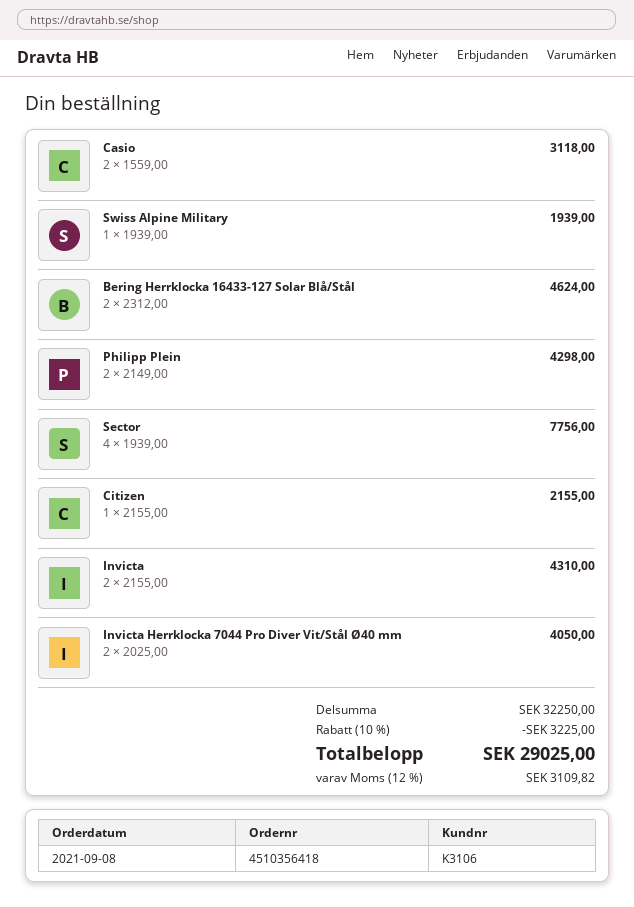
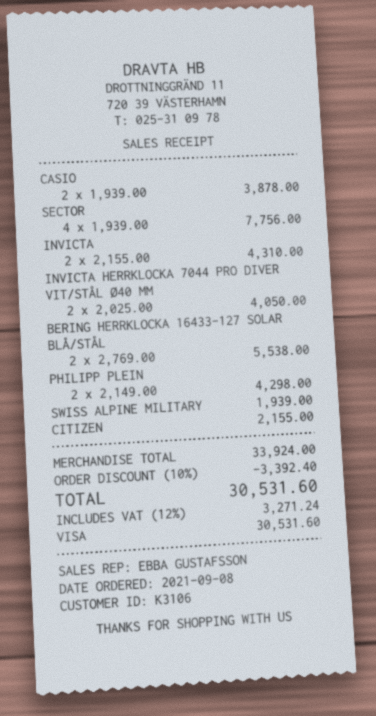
Casio: 2 x 1559.00 = 3118.00 -> 2 x 1939.00 = 3878.00
Bering Herrklocka 16433-127 Solar Blå/Stål: 2 x 2312.00 = 4624.00 -> 2 x 2769.00 = 5538.00
subtotal: 32250.00 -> 33924.00
discount: 10% = 3225.00 -> 10% = 3392.40
tax: 12% = 3109.82 -> 12% = 3271.24
total: 29025.00 -> 30531.60

